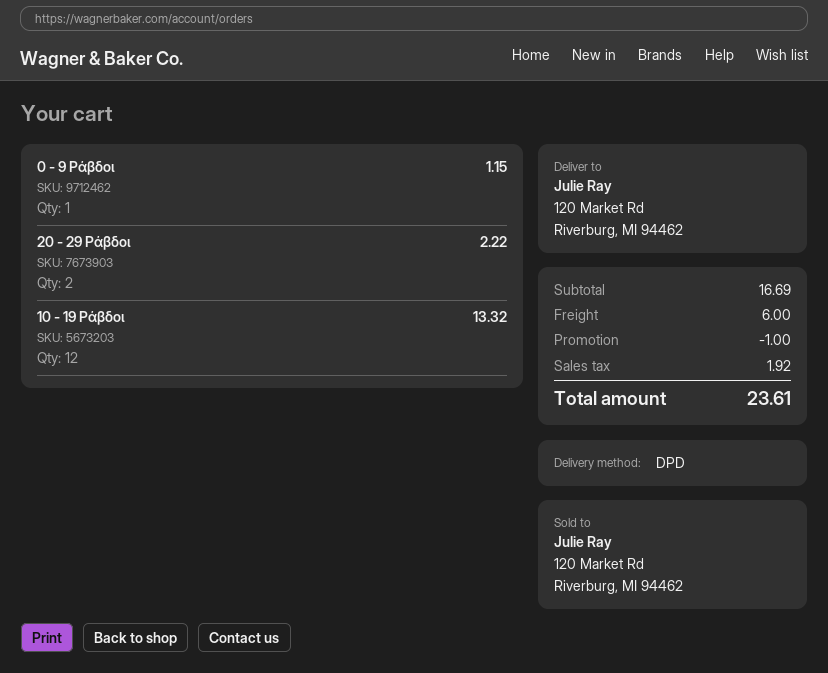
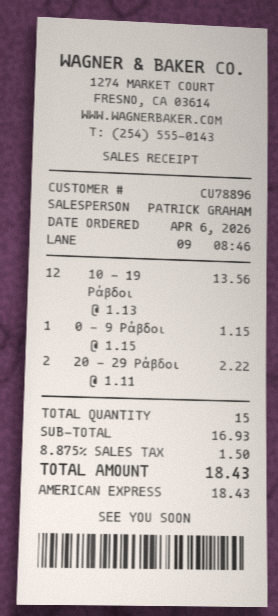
10 - 19 Ράβδοι: 12 for 13.32 -> 12 for 13.56
subtotal: 16.69 -> 16.93
discount: 1.00 -> none
shipping: 6.00 -> none
tax: 1.92 -> 1.50
total: 23.61 -> 18.43

